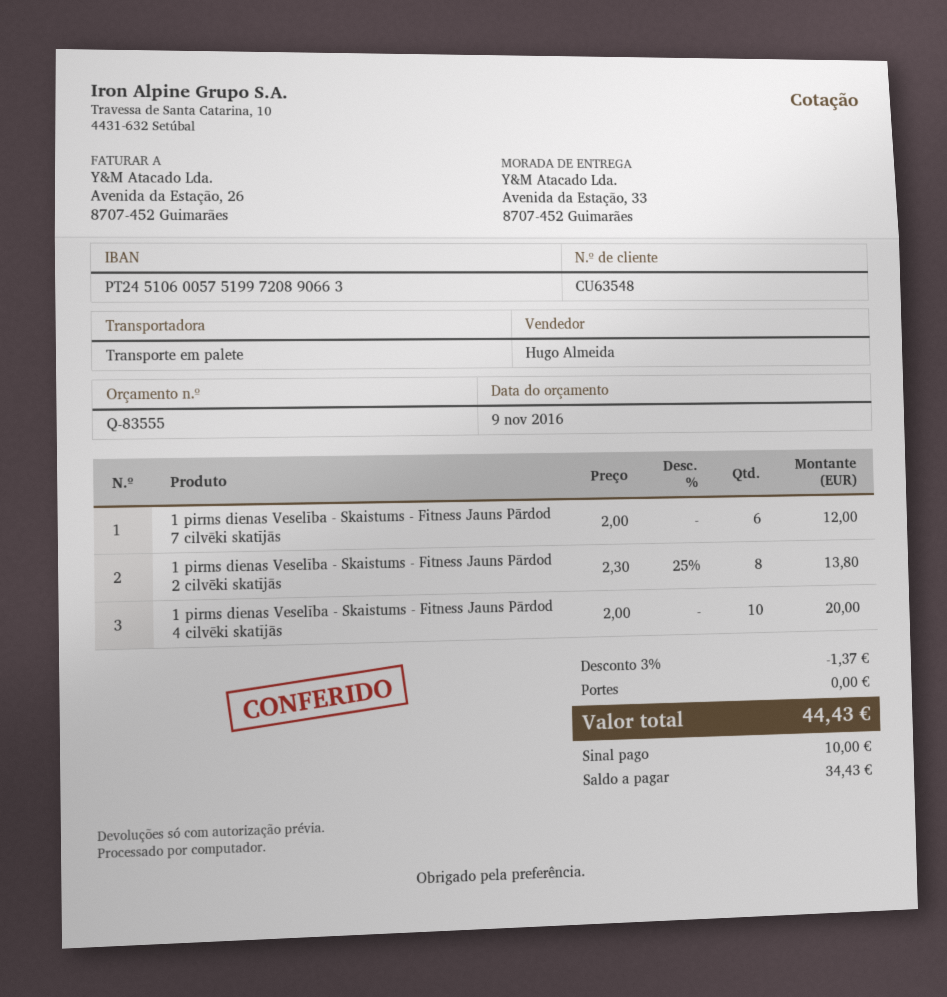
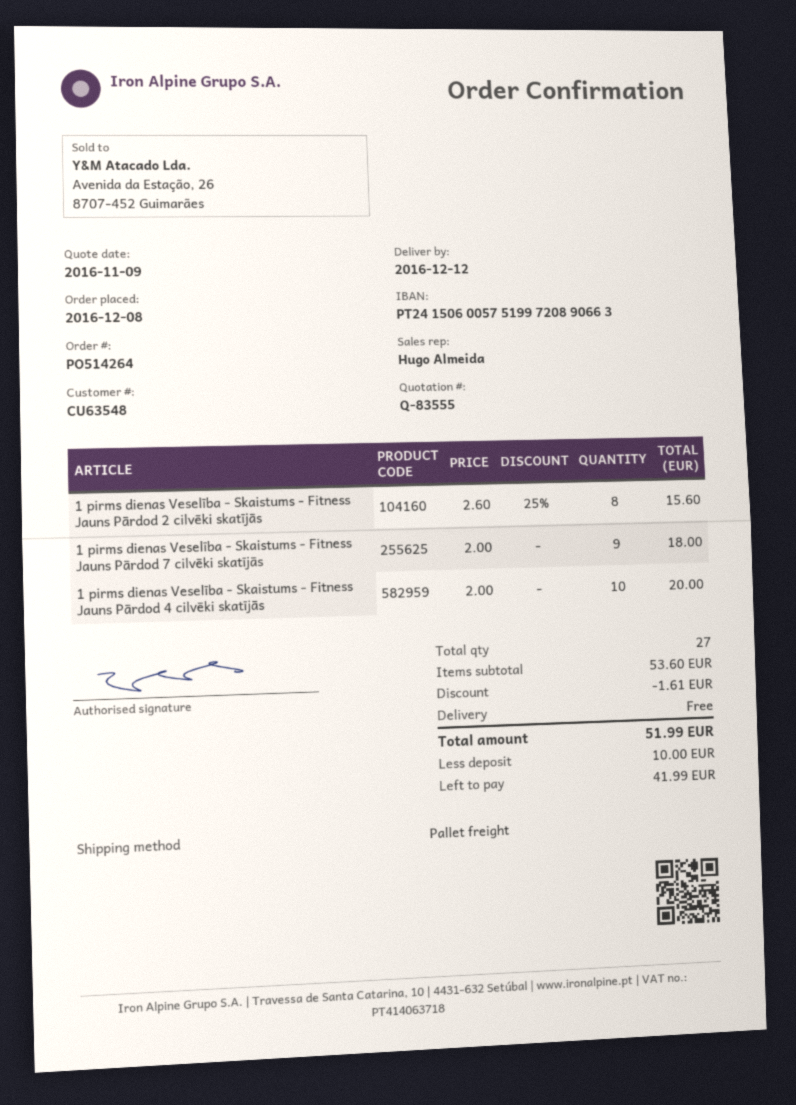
bank account: PT24510600575199720890663 -> PT24150600575199720890663
1 pirms dienas Veselība - Skaistums - Fitness Jauns Pārdod 7 cilvēki skatījās: 6 x 2.00 = 12.00 -> 9 x 2.00 = 18.00
1 pirms dienas Veselība - Skaistums - Fitness Jauns Pārdod 2 cilvēki skatījās: 8 x 2.30 - 25% = 13.80 -> 8 x 2.60 - 25% = 15.60
discount: 1.37 -> 1.61
total: 44.43 -> 51.99
balance: 34.43 -> 41.99

